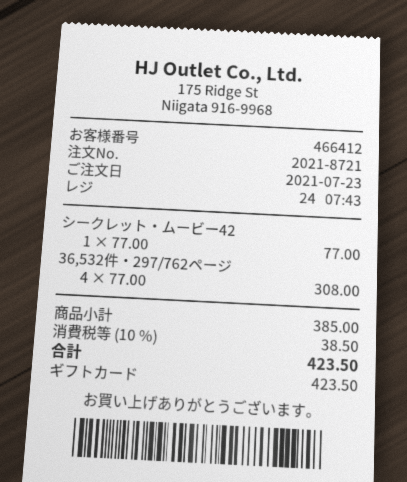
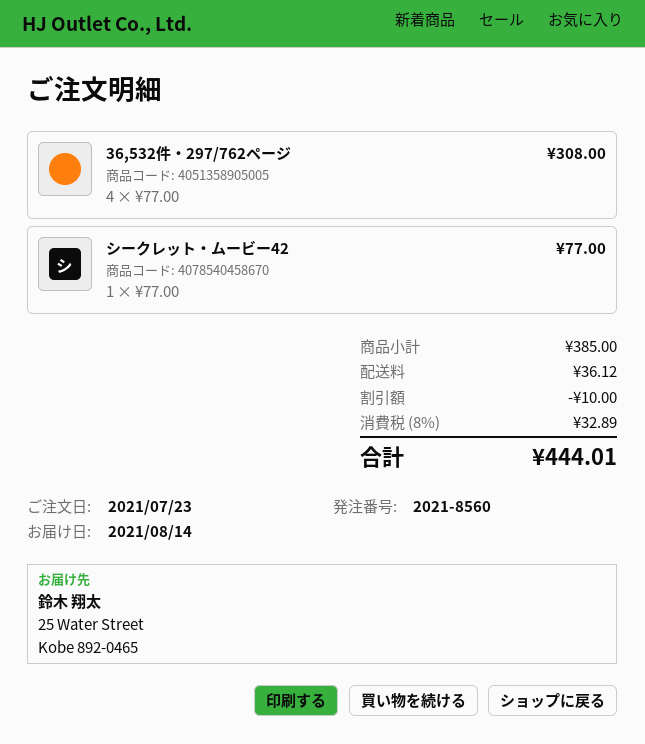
order number: 2021-8721 -> 2021-8560
discount: none -> 10.00
shipping: none -> 36.12
tax: 10% = 38.50 -> 8% = 32.89
total: 423.50 -> 444.01

